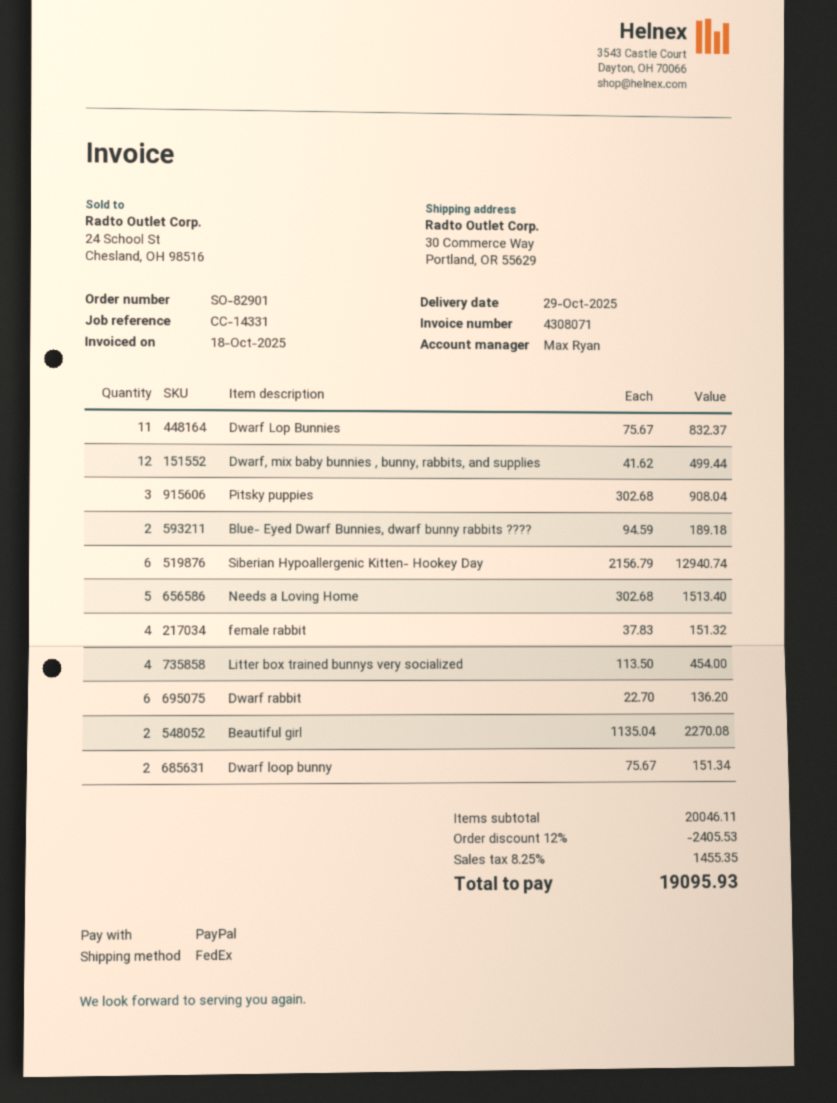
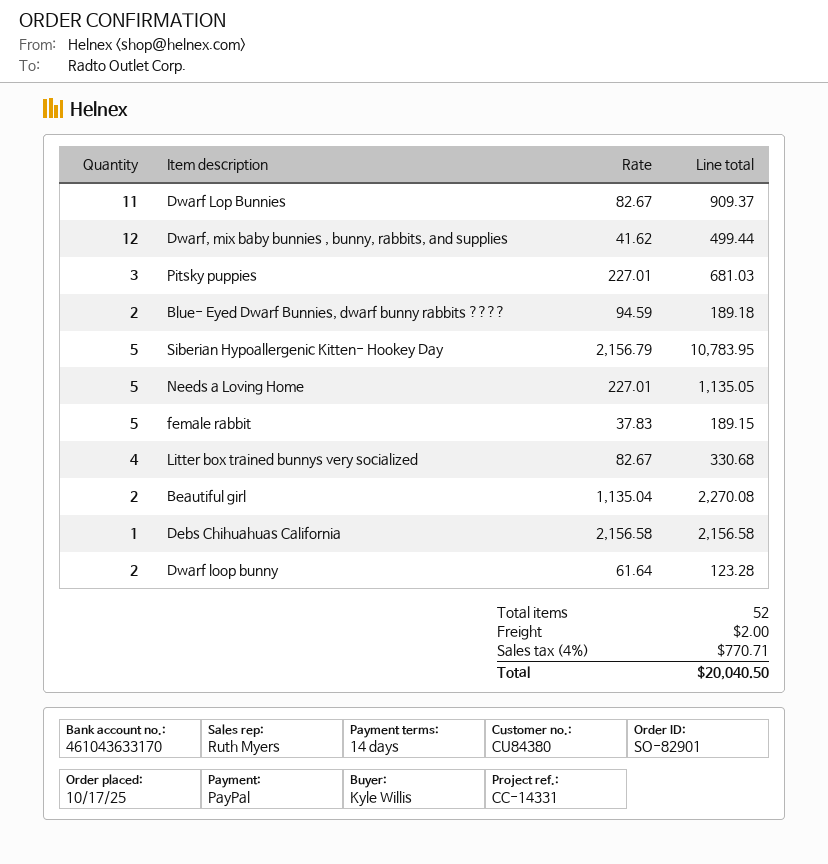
sales rep: Max Ryan -> Ruth Myers
Dwarf Lop Bunnies: 11 x 75.67 = 832.37 -> 11 x 82.67 = 909.37
Pitsky puppies: 3 x 302.68 = 908.04 -> 3 x 227.01 = 681.03
Siberian Hypoallergenic Kitten- Hookey Day: 6 x 2156.79 = 12940.74 -> 5 x 2156.79 = 10783.95
Needs a Loving Home: 5 x 302.68 = 1513.40 -> 5 x 227.01 = 1135.05
female rabbit: 4 x 37.83 = 151.32 -> 5 x 37.83 = 189.15
Litter box trained bunnys very socialized: 4 x 113.50 = 454.00 -> 4 x 82.67 = 330.68
Dwarf rabbit: 6 x 22.70 = 136.20 -> none
Dwarf loop bunny: 2 x 75.67 = 151.34 -> 2 x 61.64 = 123.28
Debs Chihuahuas California: none -> 1 x 2156.58 = 2156.58
discount: 12% = 2405.53 -> none
shipping: none -> 2.00
tax: 8.25% = 1455.35 -> 4% = 770.71
total: 19095.93 -> 20040.50

